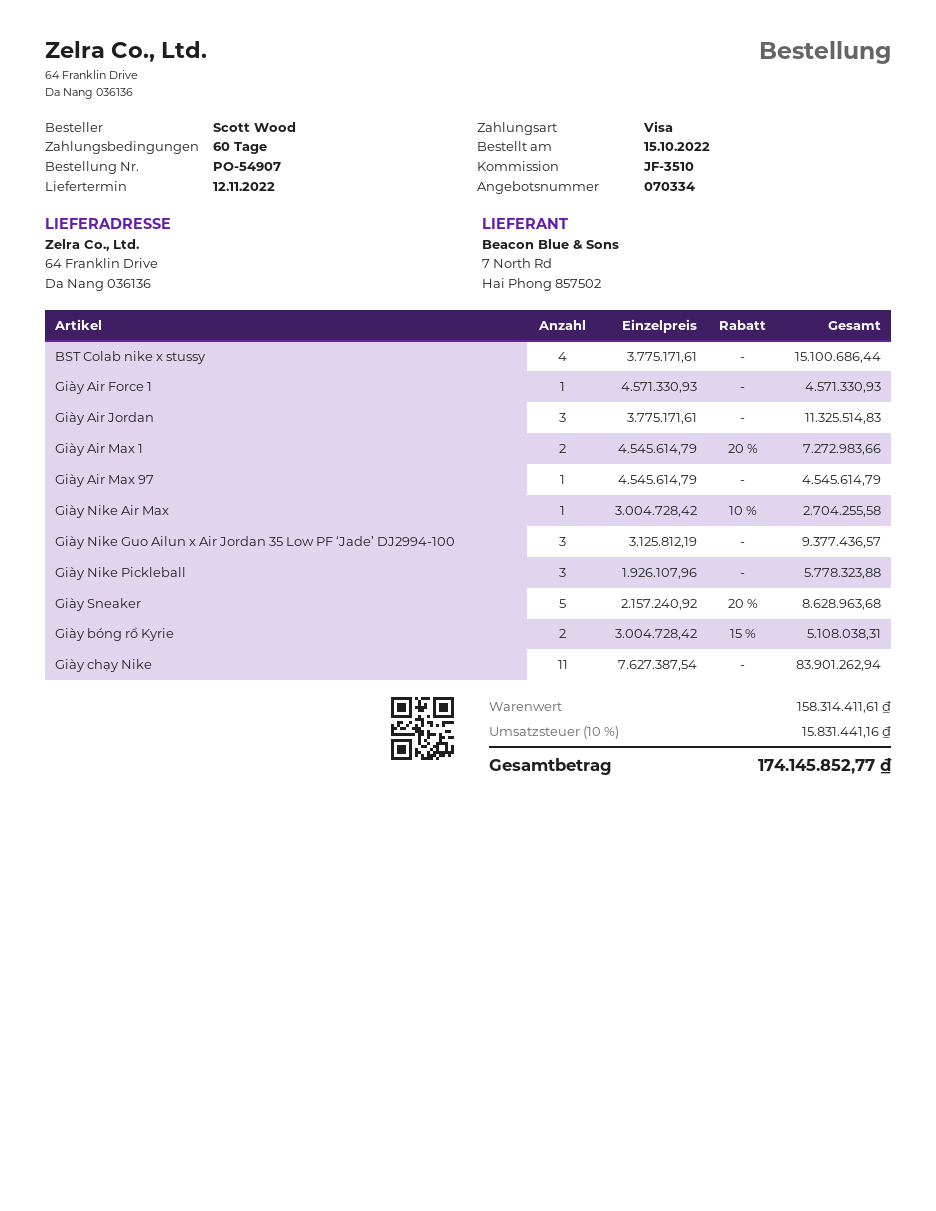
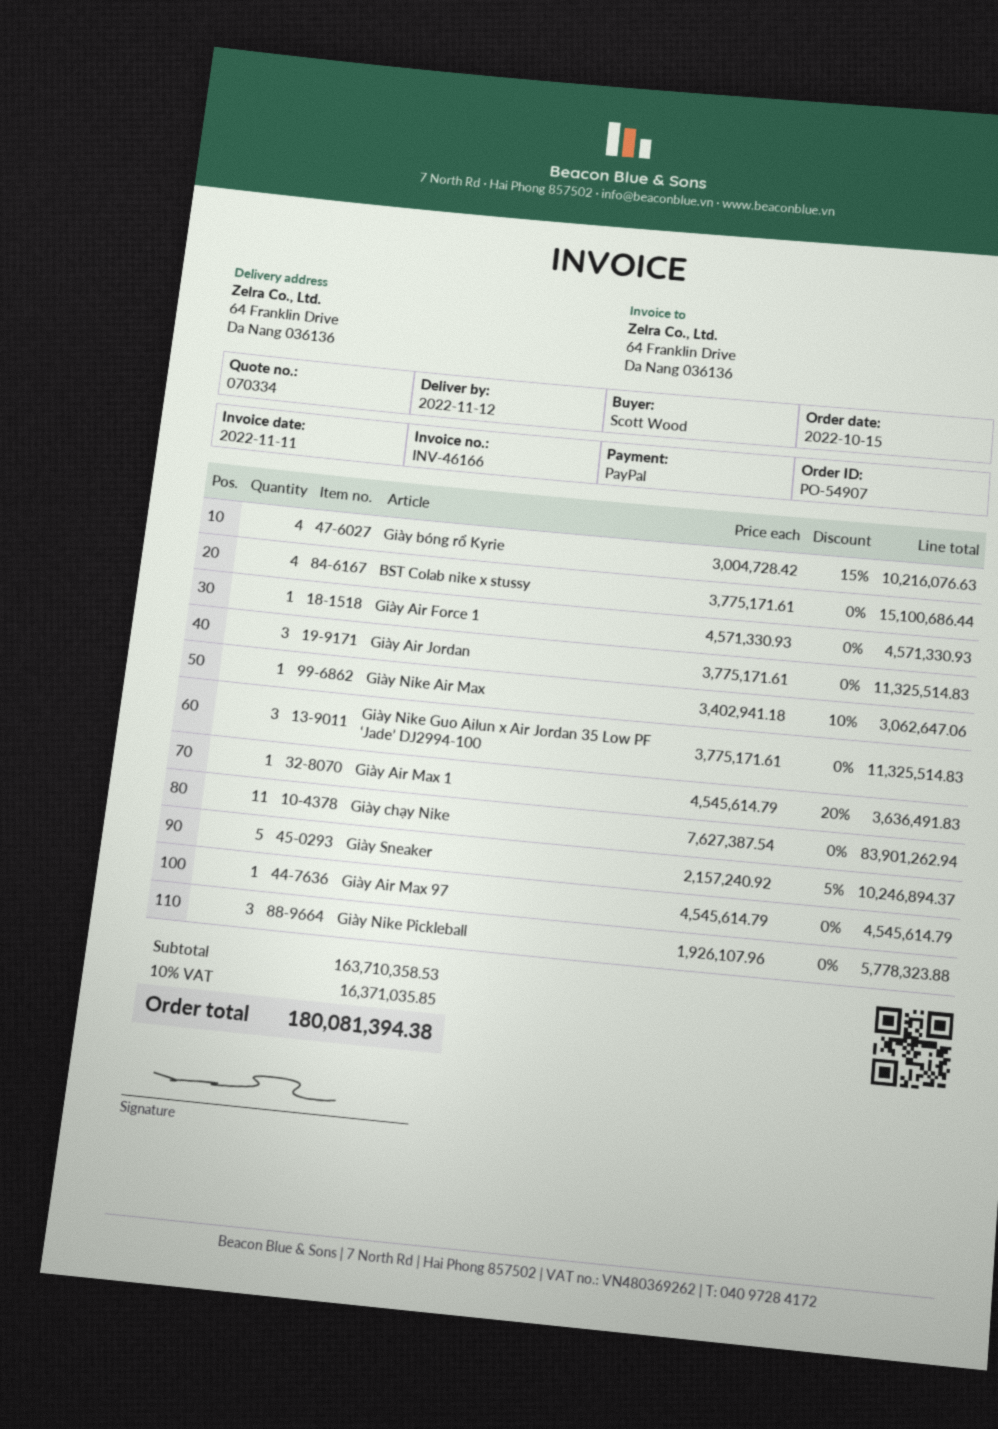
payment method: Visa -> PayPal
Giày Air Max 1: 2 x 4545614.79 - 20% = 7272983.66 -> 1 x 4545614.79 - 20% = 3636491.83
Giày Nike Air Max: 1 x 3004728.42 - 10% = 2704255.58 -> 1 x 3402941.18 - 10% = 3062647.06
Giày Nike Guo Ailun x Air Jordan 35 Low PF ‘Jade’ DJ2994-100: 3 x 3125812.19 = 9377436.57 -> 3 x 3775171.61 = 11325514.83
Giày Sneaker: 5 x 2157240.92 - 20% = 8628963.68 -> 5 x 2157240.92 - 5% = 10246894.37
Giày bóng rổ Kyrie: 2 x 3004728.42 - 15% = 5108038.31 -> 4 x 3004728.42 - 15% = 10216076.63
subtotal: 158314411.61 -> 163710358.53
tax: 10% = 15831441.16 -> 10% = 16371035.85
total: 174145852.77 -> 180081394.38

